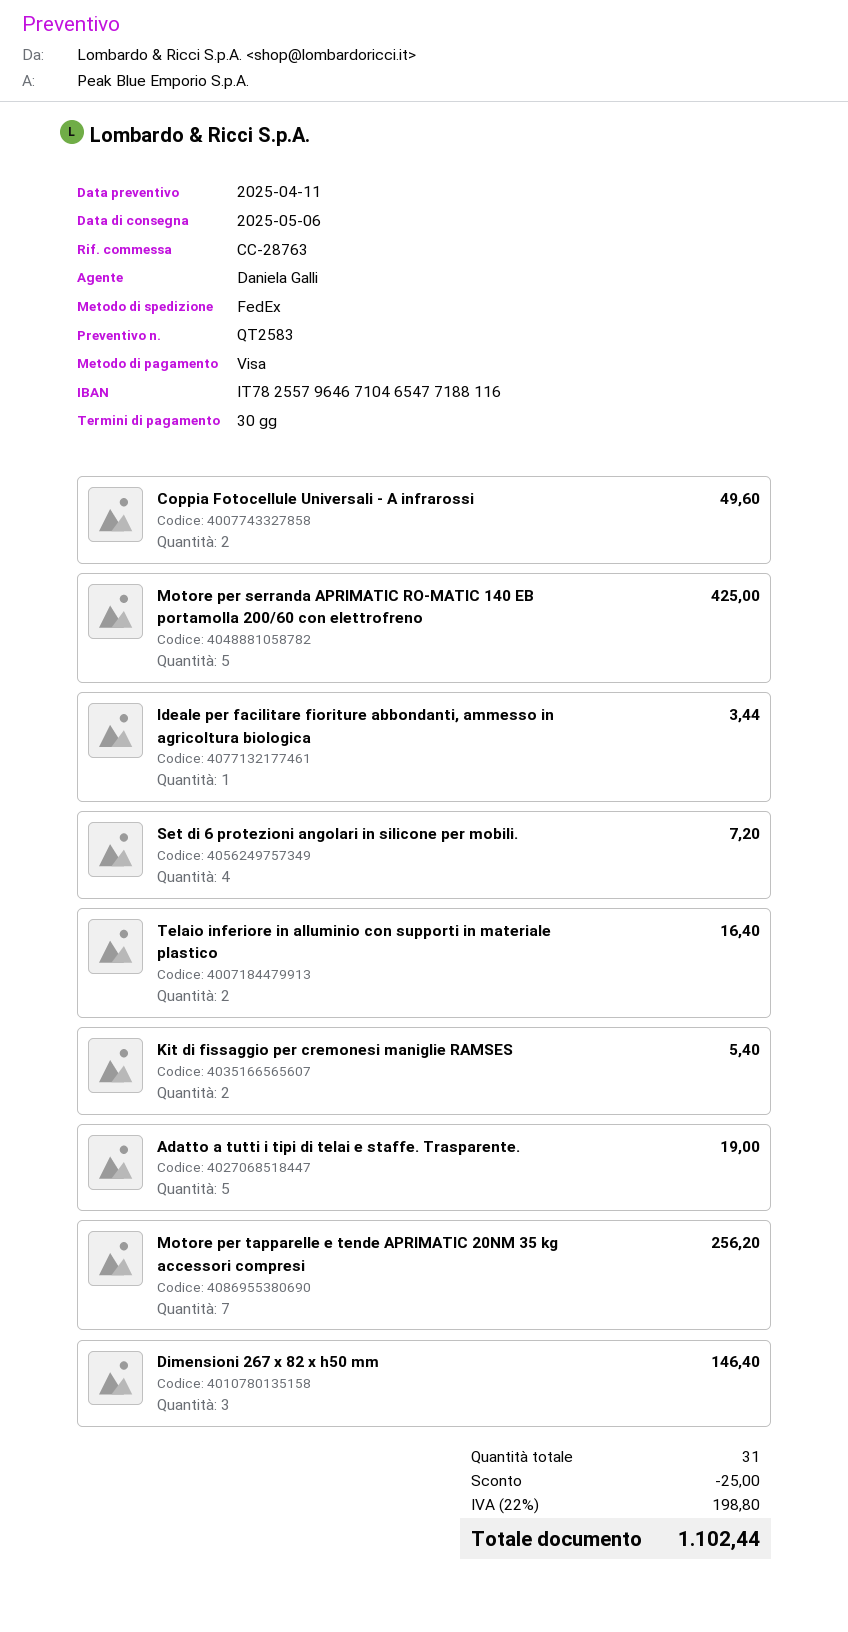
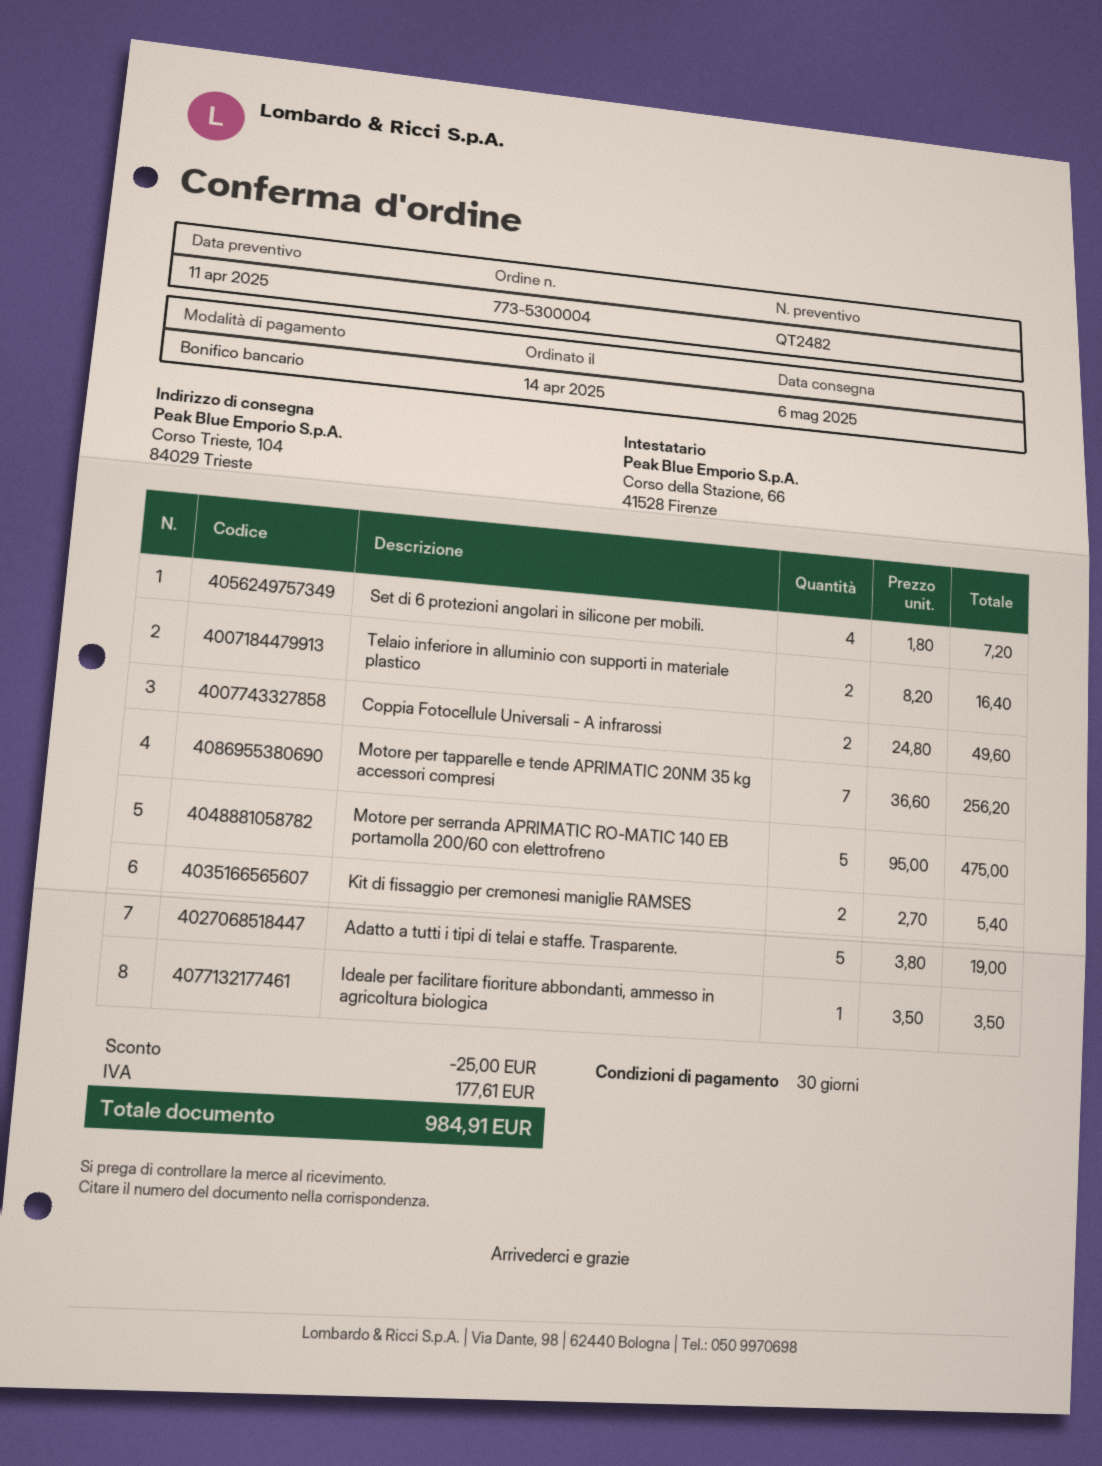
quote number: QT2583 -> QT2482
payment method: Visa -> bank transfer
Motore per serranda APRIMATIC RO-MATIC 140 EB portamolla 200/60 con elettrofreno: 5 for 425.00 -> 5 for 475.00
Ideale per facilitare fioriture abbondanti, ammesso in agricoltura biologica: 1 for 3.44 -> 1 for 3.50
Dimensioni 267 x 82 x h50 mm: 3 for 146.40 -> none
tax: 198.80 -> 177.61
total: 1102.44 -> 984.91

